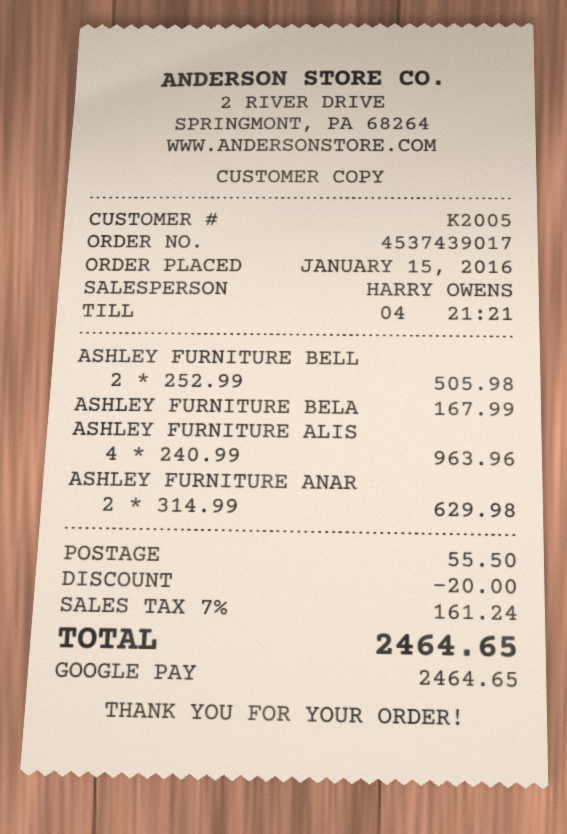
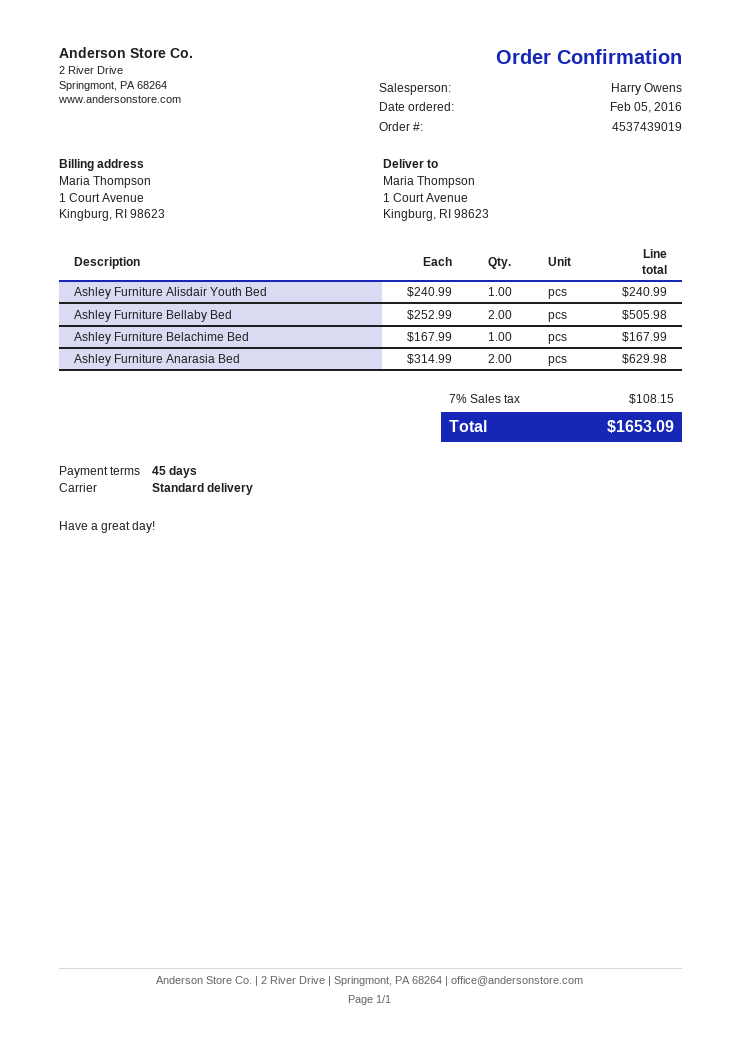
order number: 4537439017 -> 4537439019
order date: 2016-01-15 -> 2016-02-05
ASHLEY FURNITURE ALIS: 4 x 240.99 = 963.96 -> 1 x 240.99 = 240.99
discount: 20.00 -> none
shipping: 55.50 -> none
tax: 7% = 161.24 -> 7% = 108.15
total: 2464.65 -> 1653.09

